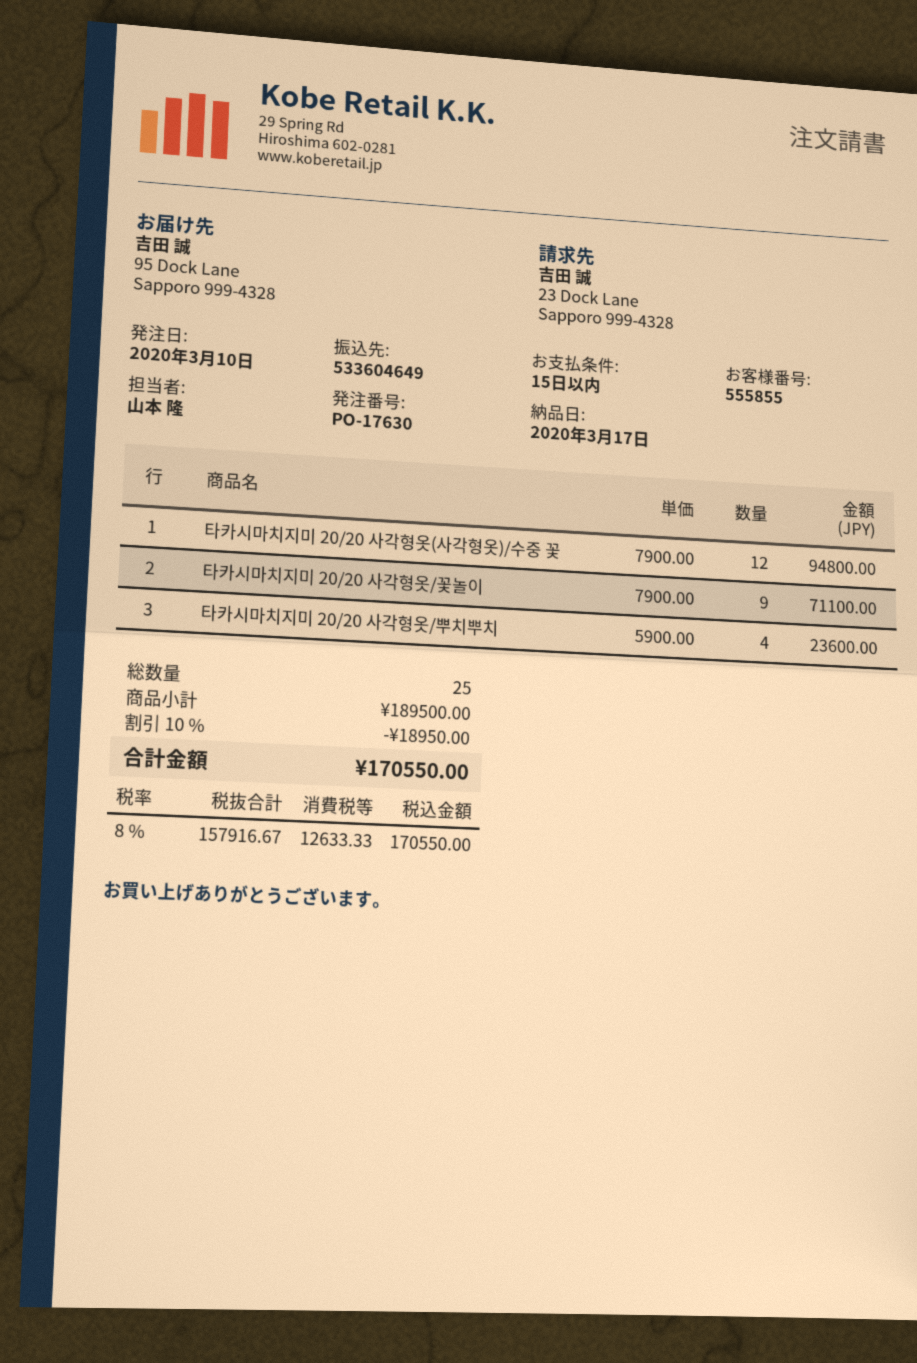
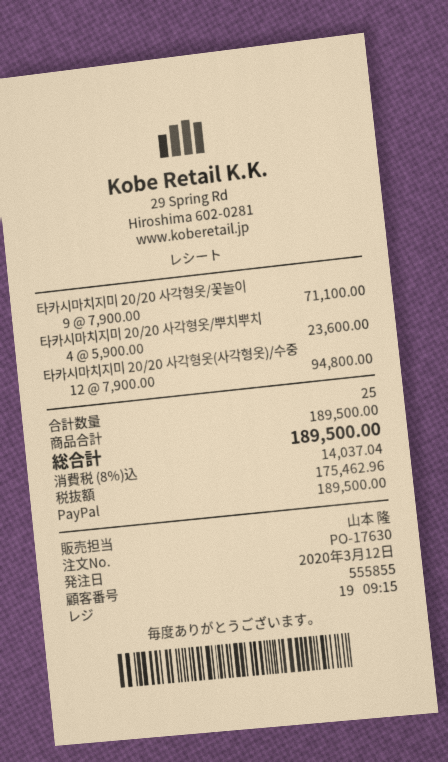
order date: 2020-03-10 -> 2020-03-12
discount: 10% = 18950.00 -> none
net: 157916.67 -> 175462.96
tax: 8% = 12633.33 -> 8% = 14037.04
total: 170550.00 -> 189500.00

